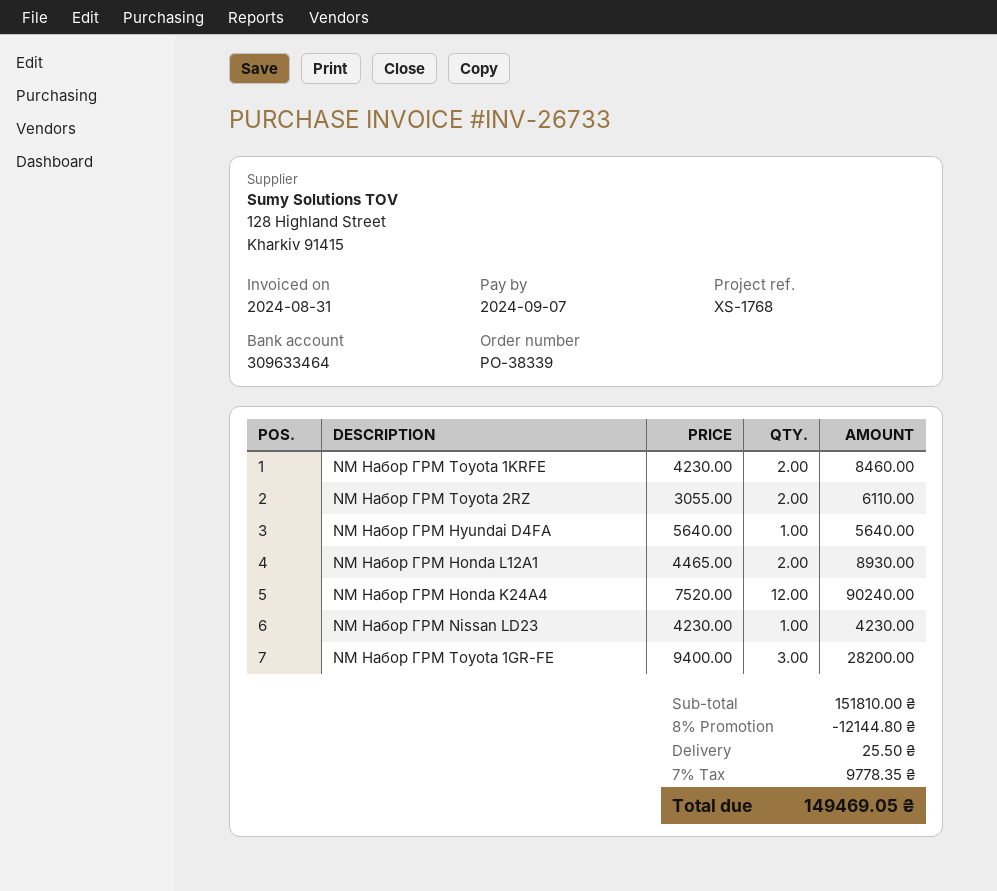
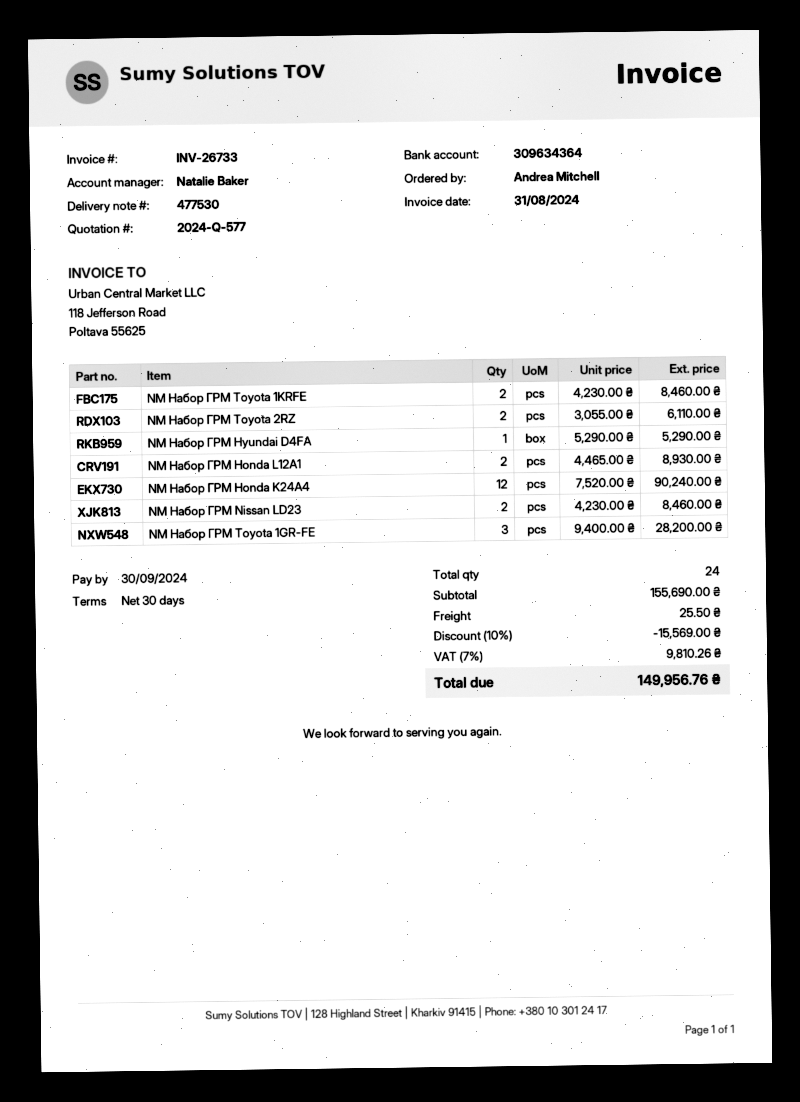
due date: 2024-09-07 -> 2024-09-30
bank account: 309633464 -> 309634364
NM Набор ГРМ Hyundai D4FA: 1 x 5640.00 = 5640.00 -> 1 x 5290.00 = 5290.00
NM Набор ГРМ Nissan LD23: 1 x 4230.00 = 4230.00 -> 2 x 4230.00 = 8460.00
subtotal: 151810.00 -> 155690.00
discount: 8% = 12144.80 -> 10% = 15569.00
tax: 7% = 9778.35 -> 7% = 9810.26
total: 149469.05 -> 149956.76

